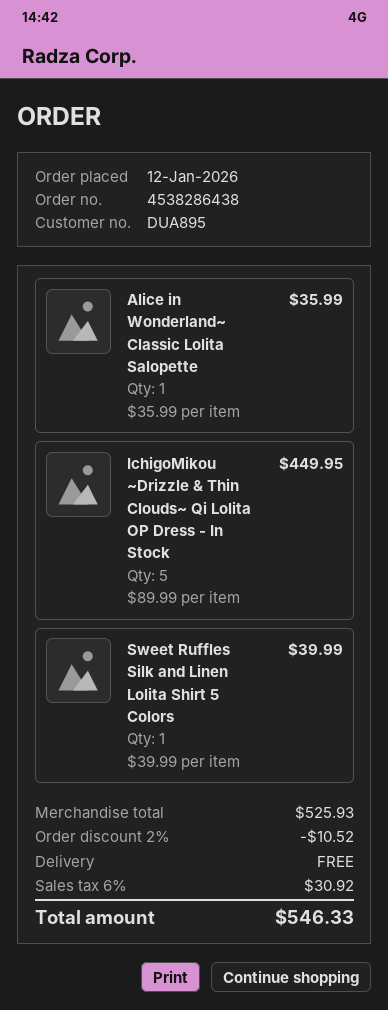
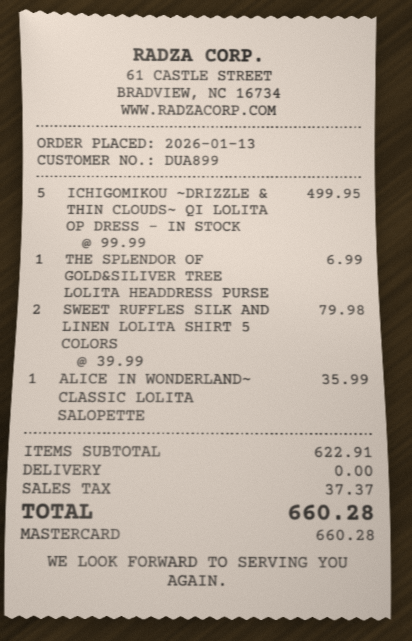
order date: 2026-01-12 -> 2026-01-13
customer number: DUA895 -> DUA899
IchigoMikou ~Drizzle & Thin Clouds~ Qi Lolita OP Dress - In Stock: 5 x 89.99 = 449.95 -> 5 x 99.99 = 499.95
Sweet Ruffles Silk and Linen Lolita Shirt 5 Colors: 1 x 39.99 = 39.99 -> 2 x 39.99 = 79.98
THE SPLENDOR OF GOLD&SILIVER TREE LOLITA HEADDRESS PURSE: none -> 1 x 6.99 = 6.99
subtotal: 525.93 -> 622.91
discount: 2% = 10.52 -> none
tax: 30.92 -> 37.37
total: 546.33 -> 660.28

